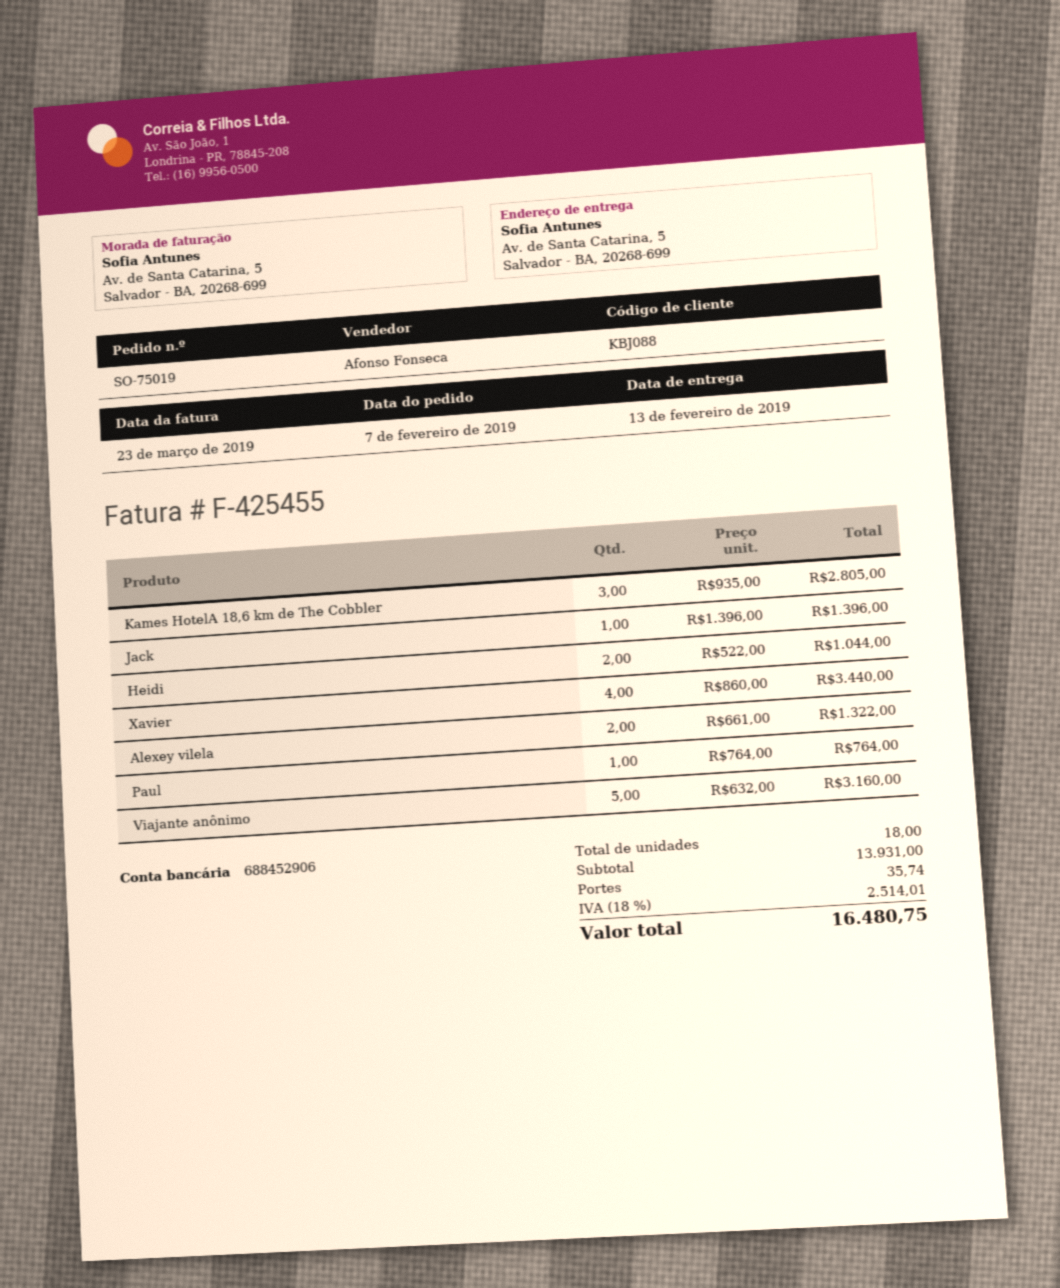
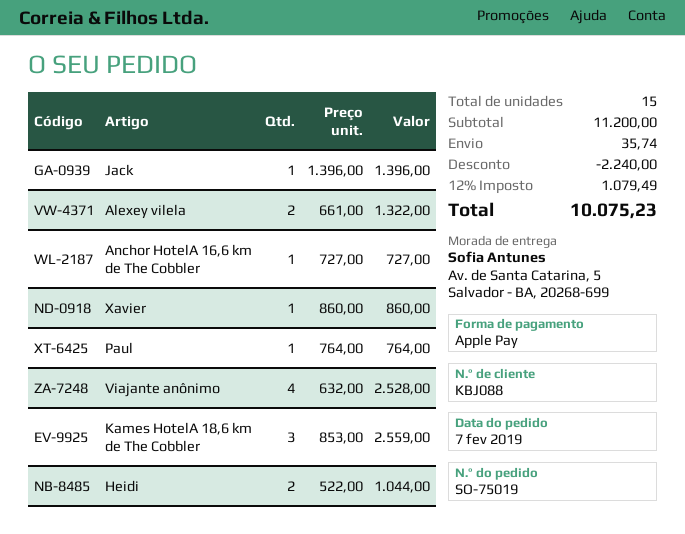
Kames HotelA 18,6 km de The Cobbler: 3 x 935.00 = 2805.00 -> 3 x 853.00 = 2559.00
Xavier: 4 x 860.00 = 3440.00 -> 1 x 860.00 = 860.00
Viajante anônimo: 5 x 632.00 = 3160.00 -> 4 x 632.00 = 2528.00
Anchor HotelA 16,6 km de The Cobbler: none -> 1 x 727.00 = 727.00
total quantity: 18 -> 15
subtotal: 13931.00 -> 11200.00
discount: none -> 2240.00
tax: 18% = 2514.01 -> 12% = 1079.49
total: 16480.75 -> 10075.23

